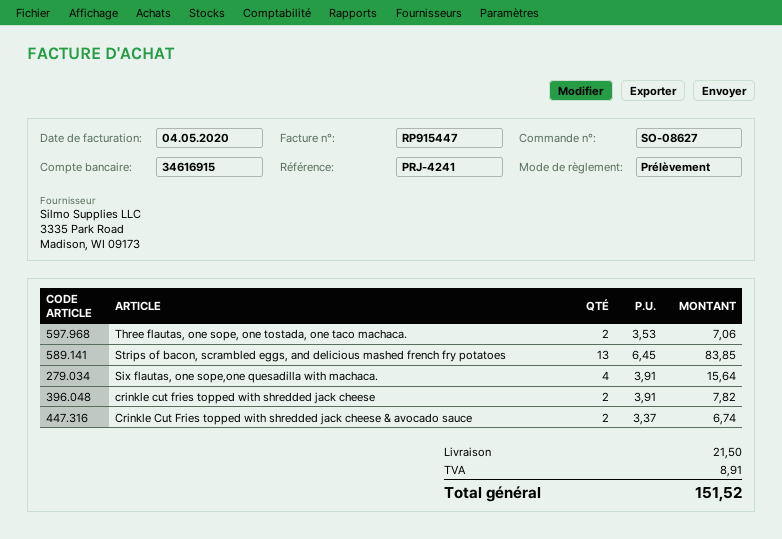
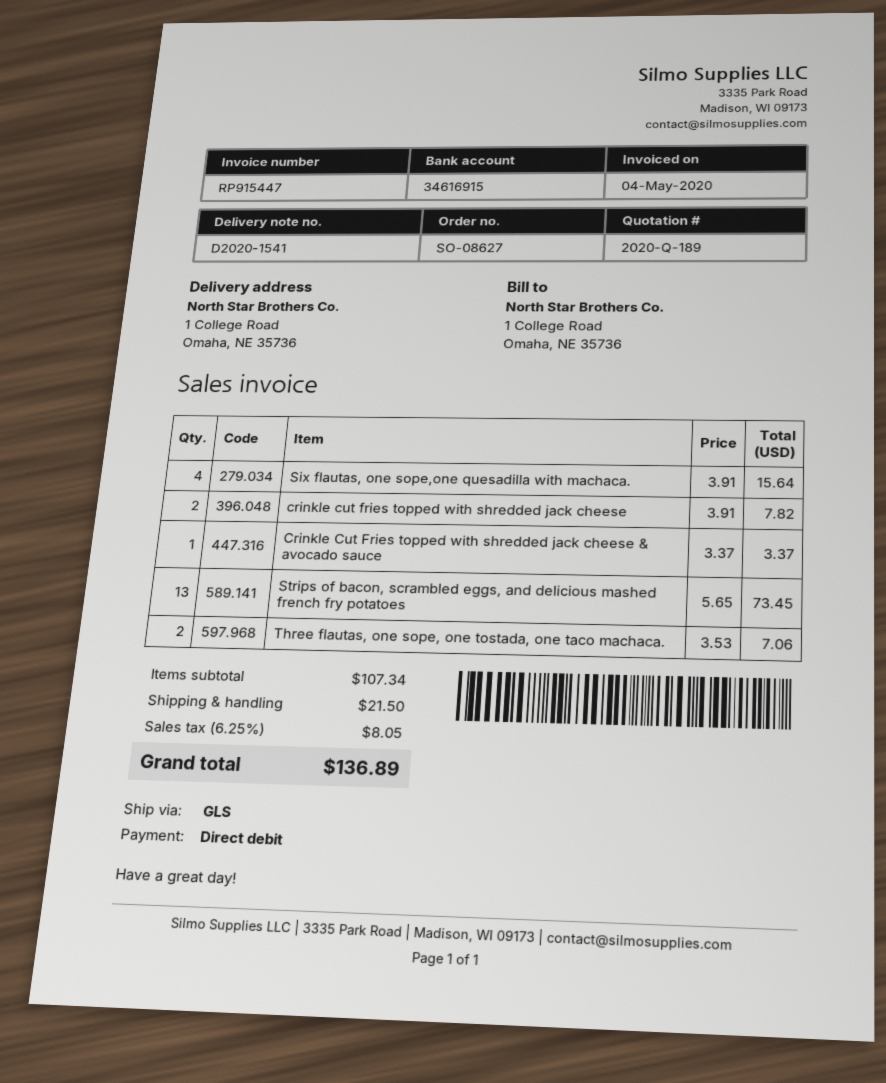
Strips of bacon, scrambled eggs, and delicious mashed french fry potatoes: 13 x 6.45 = 83.85 -> 13 x 5.65 = 73.45
Crinkle Cut Fries topped with shredded jack cheese & avocado sauce: 2 x 3.37 = 6.74 -> 1 x 3.37 = 3.37
tax: 8.91 -> 8.05
total: 151.52 -> 136.89

